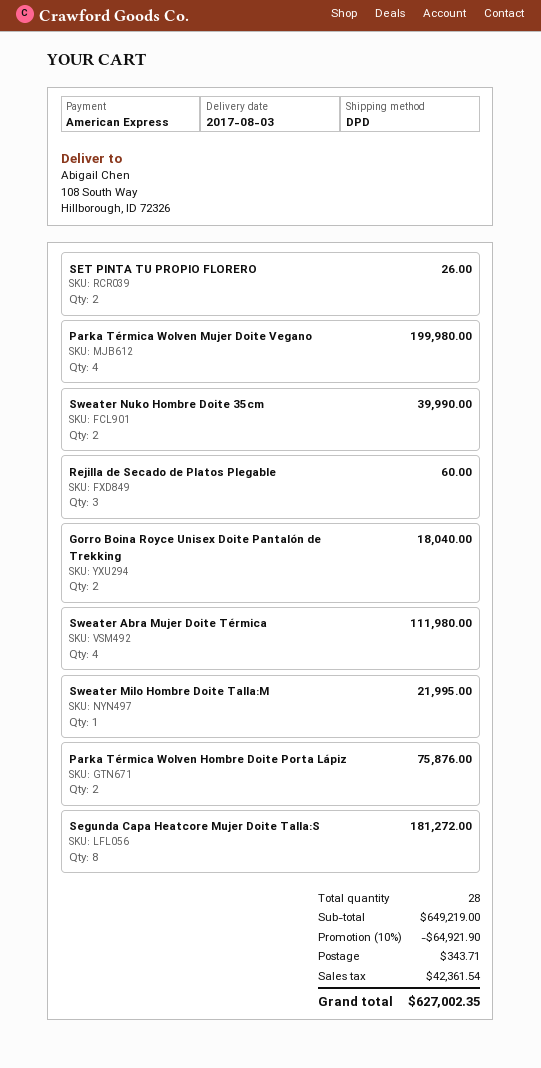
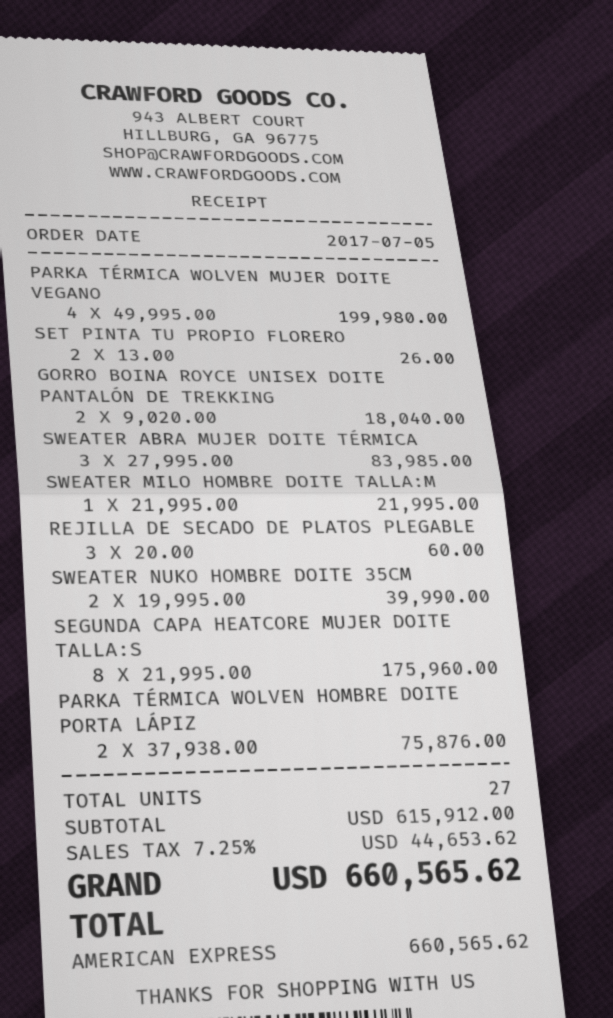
Sweater Abra Mujer Doite Térmica: 4 for 111980.00 -> 3 for 83985.00
Segunda Capa Heatcore Mujer Doite Talla:S: 8 for 181272.00 -> 8 for 175960.00
total quantity: 28 -> 27
subtotal: 649219.00 -> 615912.00
discount: 10% = 64921.90 -> none
shipping: 343.71 -> none
tax: 42361.54 -> 44653.62
total: 627002.35 -> 660565.62

